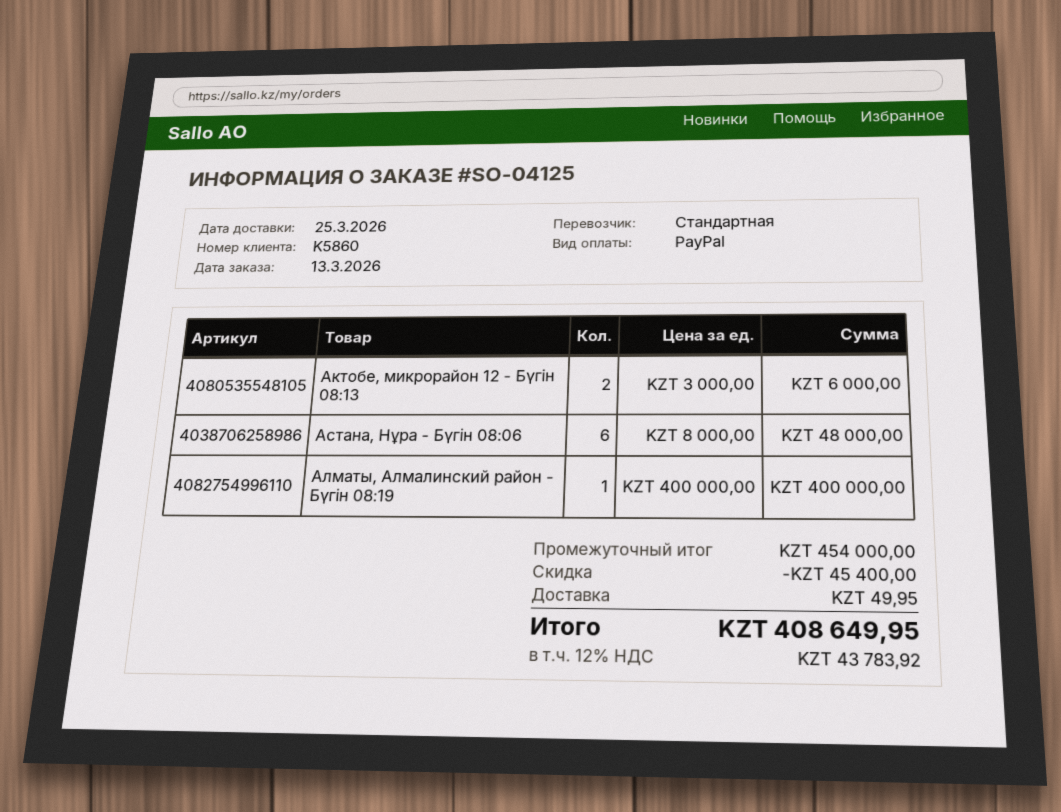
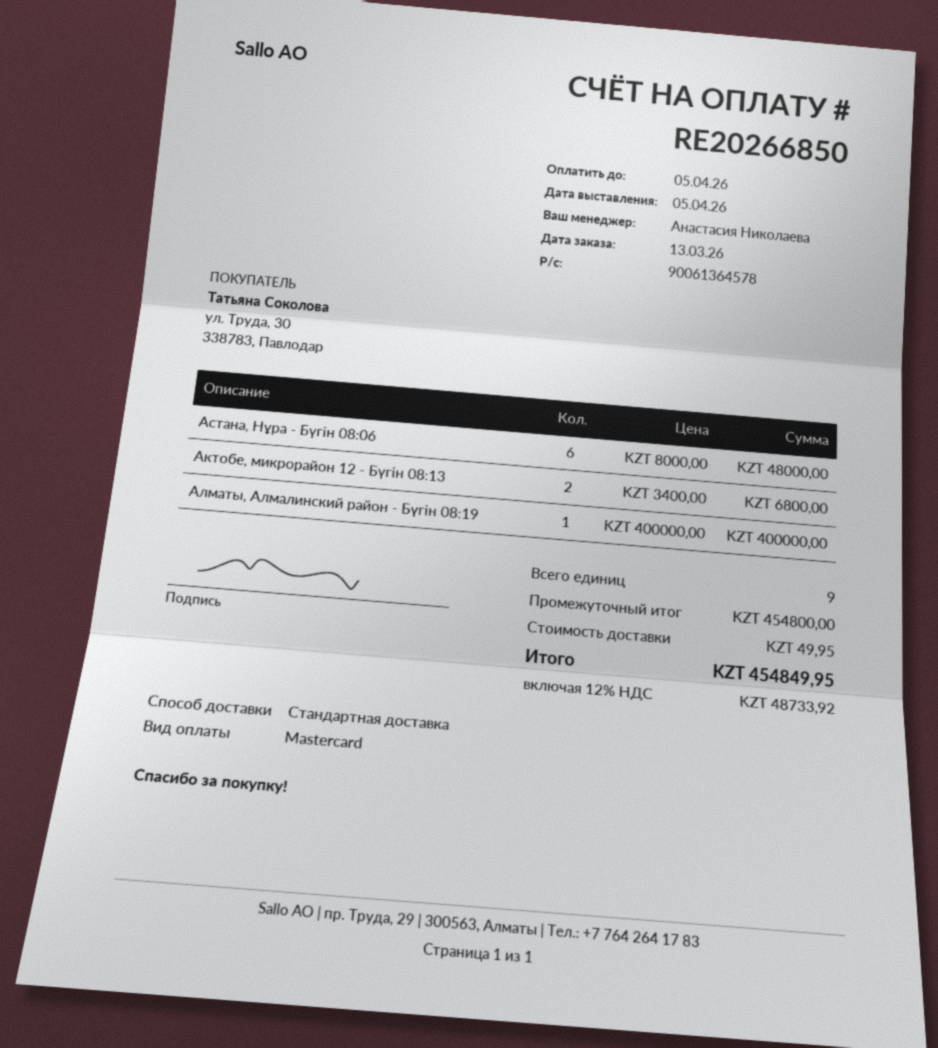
payment method: PayPal -> Mastercard
Актобе, микрорайон 12 - Бүгін 08:13: 2 x 3000.00 = 6000.00 -> 2 x 3400.00 = 6800.00
subtotal: 454000.00 -> 454800.00
discount: 45400.00 -> none
tax: 12% = 43783.92 -> 12% = 48733.92
total: 408649.95 -> 454849.95

